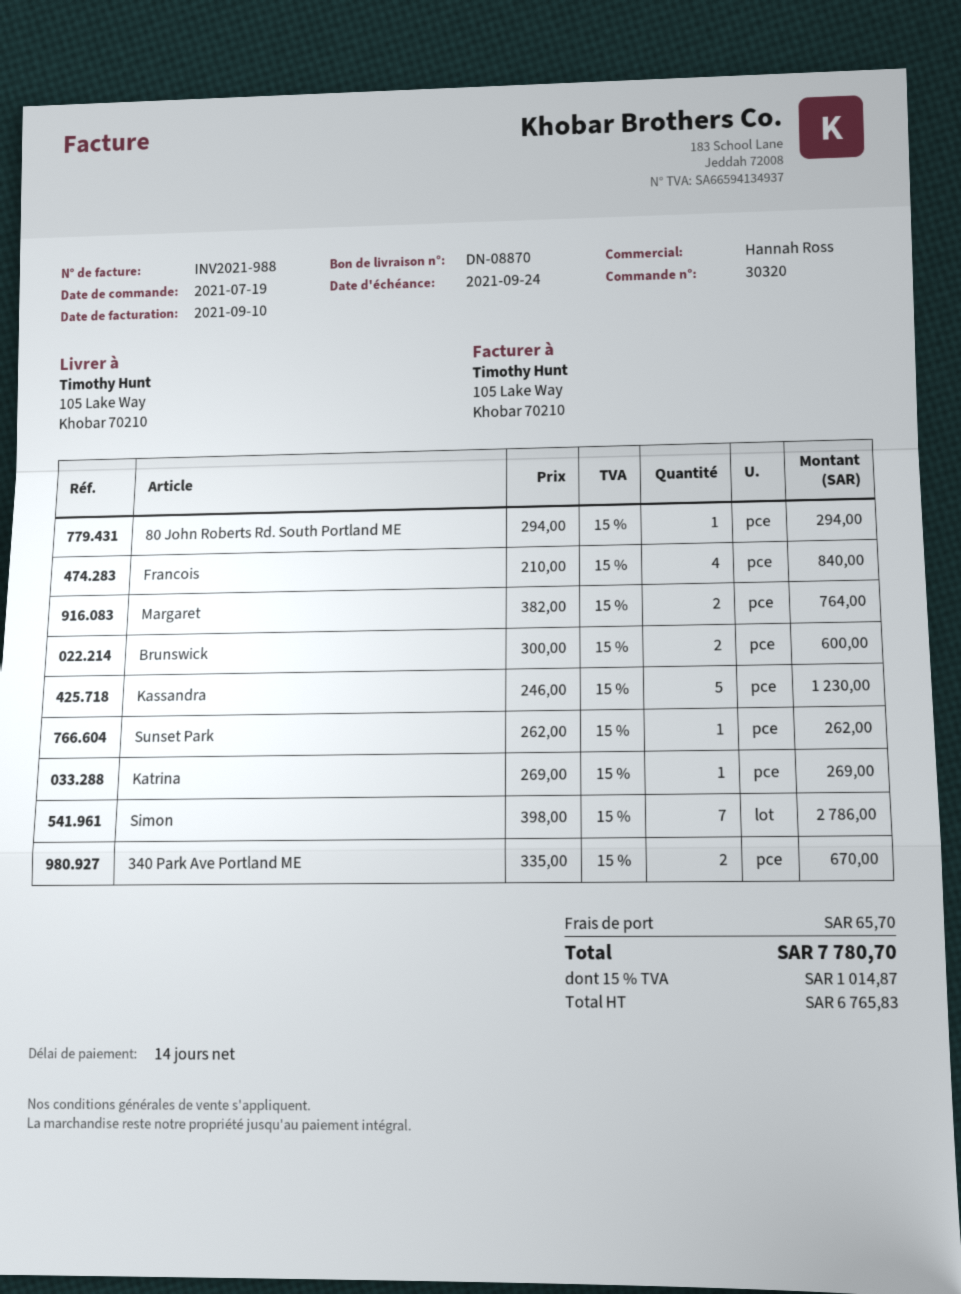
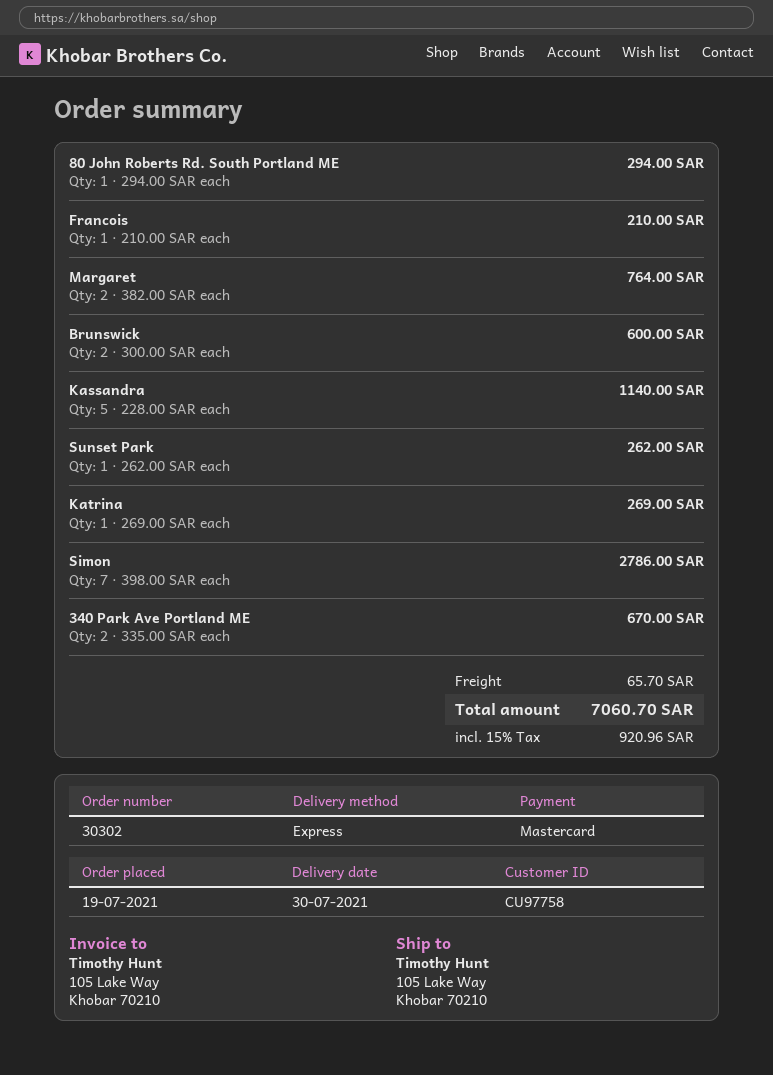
order number: 30320 -> 30302
Francois: 4 x 210.00 = 840.00 -> 1 x 210.00 = 210.00
Kassandra: 5 x 246.00 = 1230.00 -> 5 x 228.00 = 1140.00
tax: 15% = 1014.87 -> 15% = 920.96
total: 7780.70 -> 7060.70

